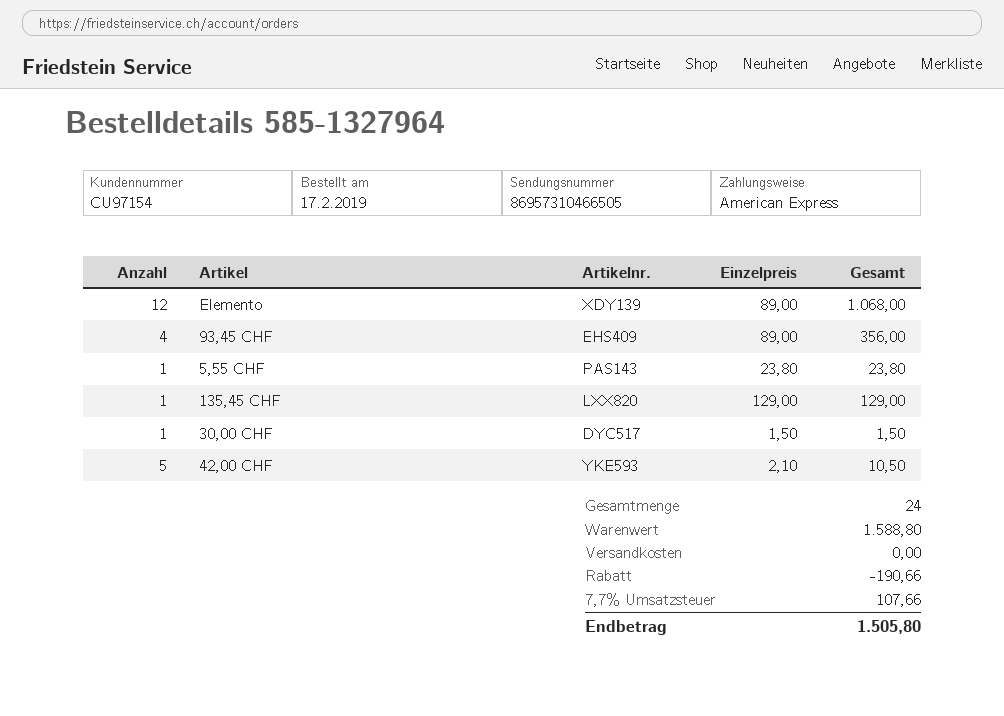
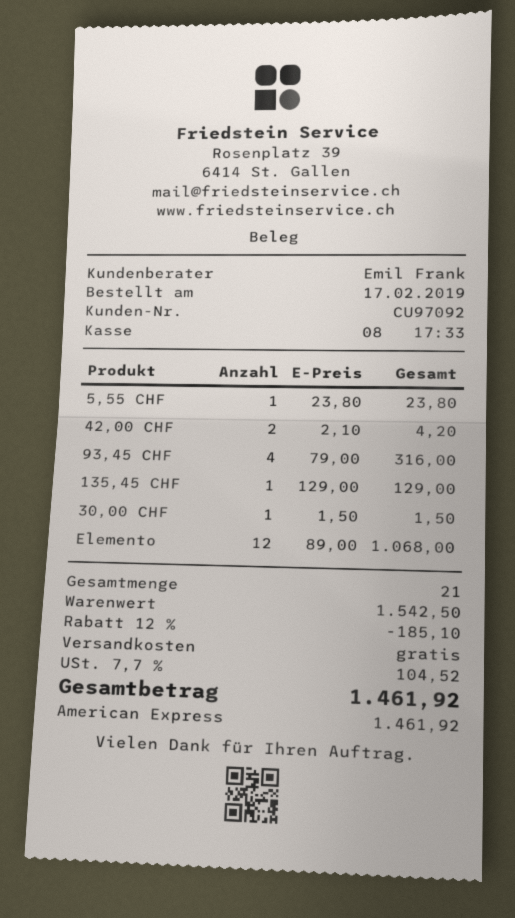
customer number: CU97154 -> CU97092
93,45 CHF: 4 x 89.00 = 356.00 -> 4 x 79.00 = 316.00
42,00 CHF: 5 x 2.10 = 10.50 -> 2 x 2.10 = 4.20
total quantity: 24 -> 21
subtotal: 1588.80 -> 1542.50
discount: 190.66 -> 185.10
tax: 7.7% = 107.66 -> 7.7% = 104.52
total: 1505.80 -> 1461.92

